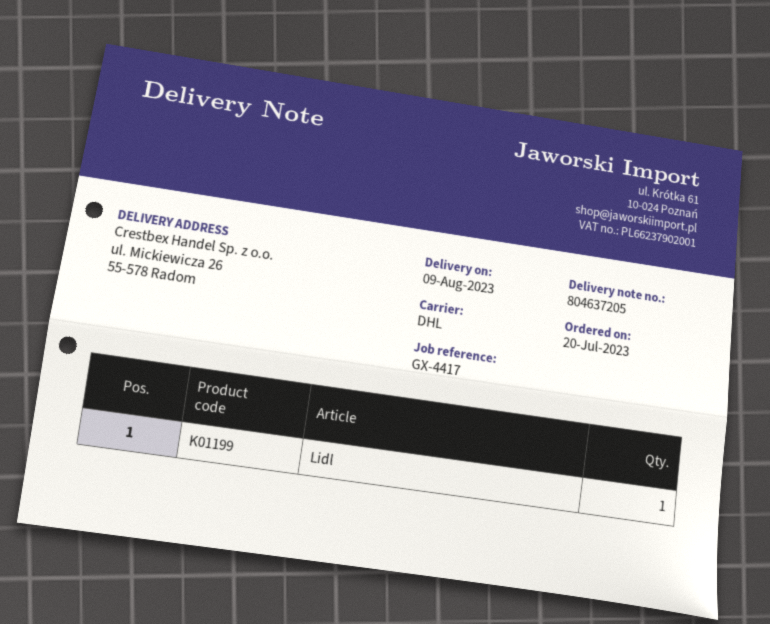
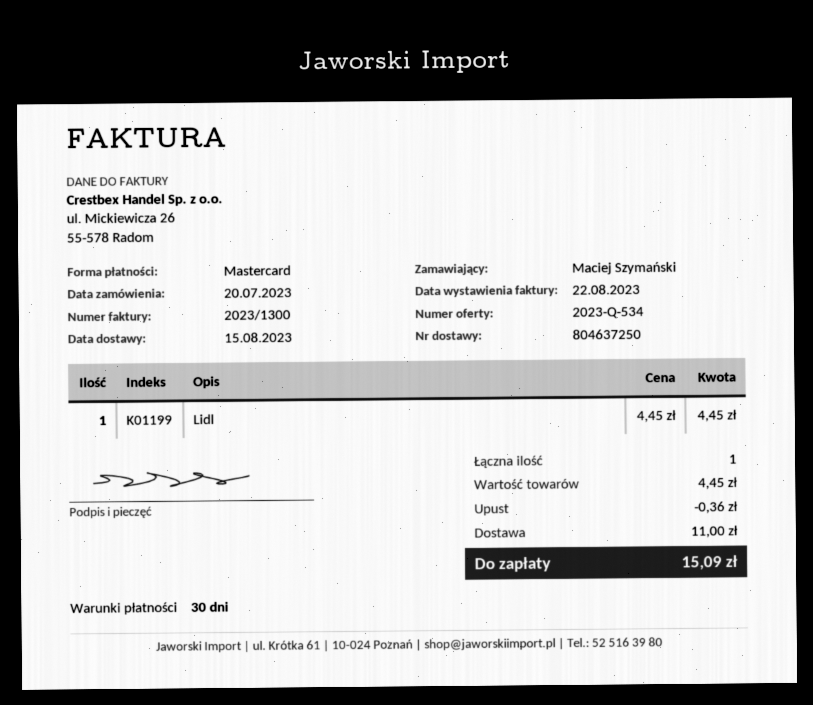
delivery note number: 804637205 -> 804637250
delivery date: 2023-08-09 -> 2023-08-15

